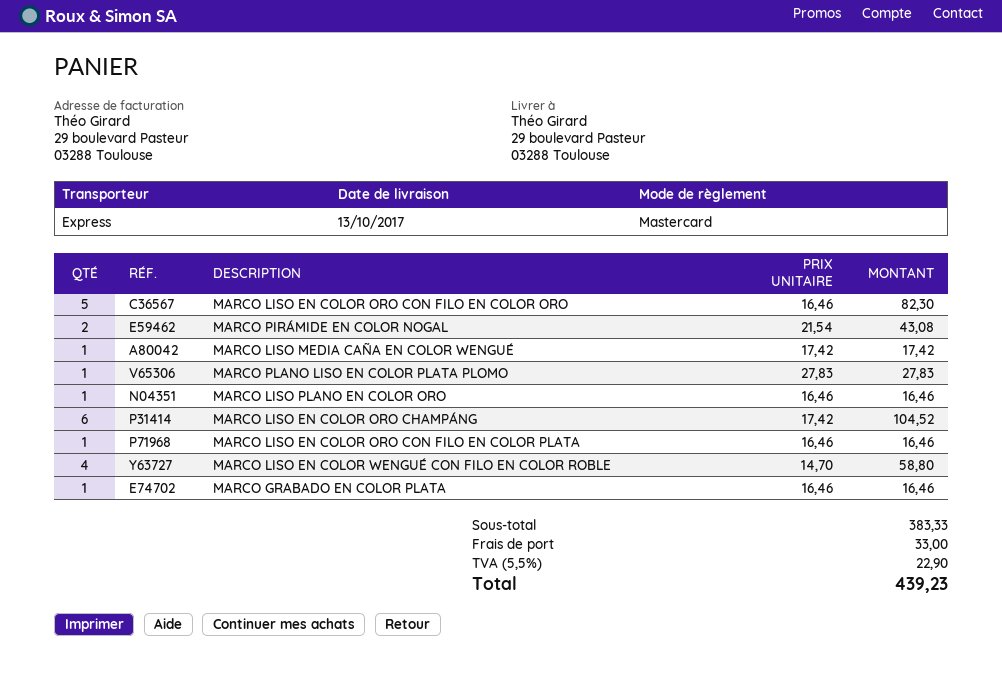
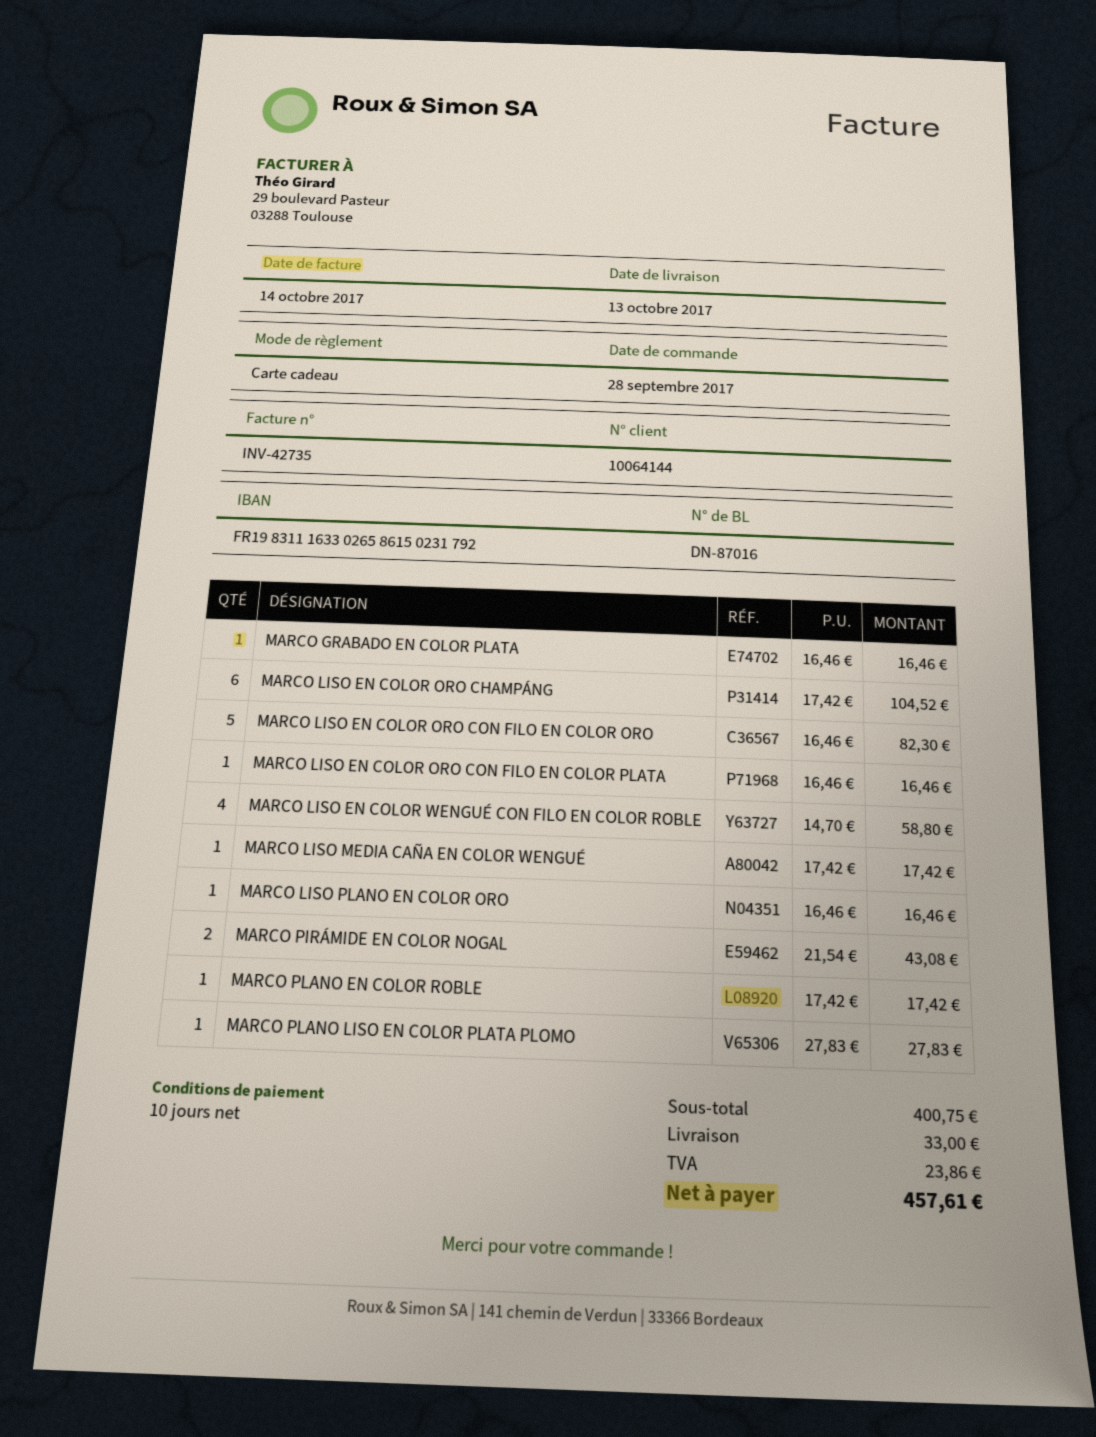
payment method: Mastercard -> gift card
MARCO PLANO EN COLOR ROBLE: none -> 1 x 17.42 = 17.42
subtotal: 383.33 -> 400.75
tax: 22.90 -> 23.86
total: 439.23 -> 457.61

